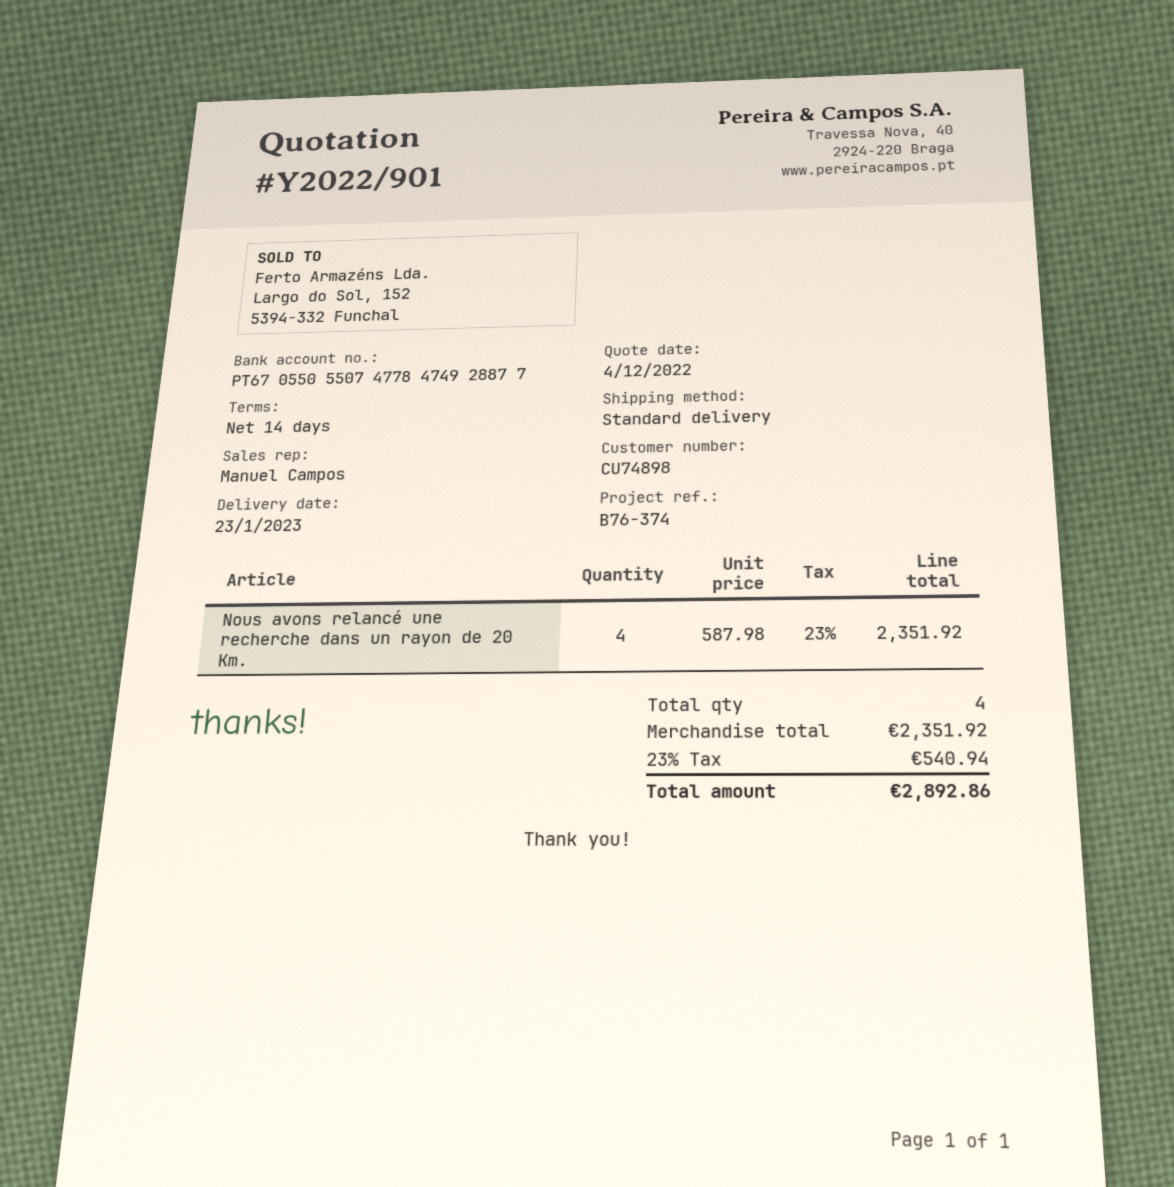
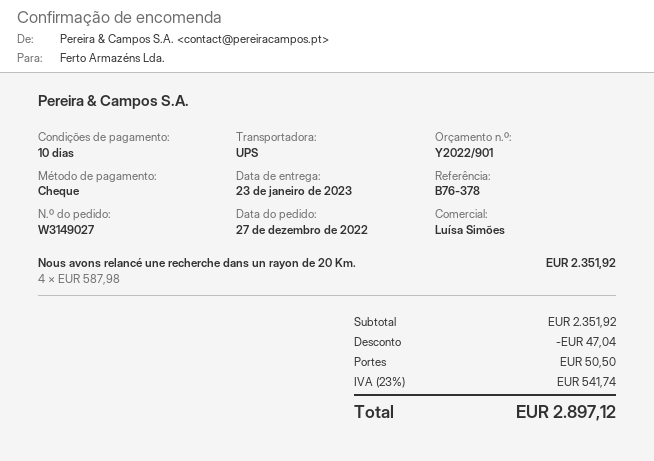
payment terms: 14 days -> 10 days
reference: B76-374 -> B76-378
sales rep: Manuel Campos -> Luísa Simões
shipping method: standard -> UPS
discount: none -> 47.04
shipping: none -> 50.50
tax: 23% = 540.94 -> 23% = 541.74
total: 2892.86 -> 2897.12

